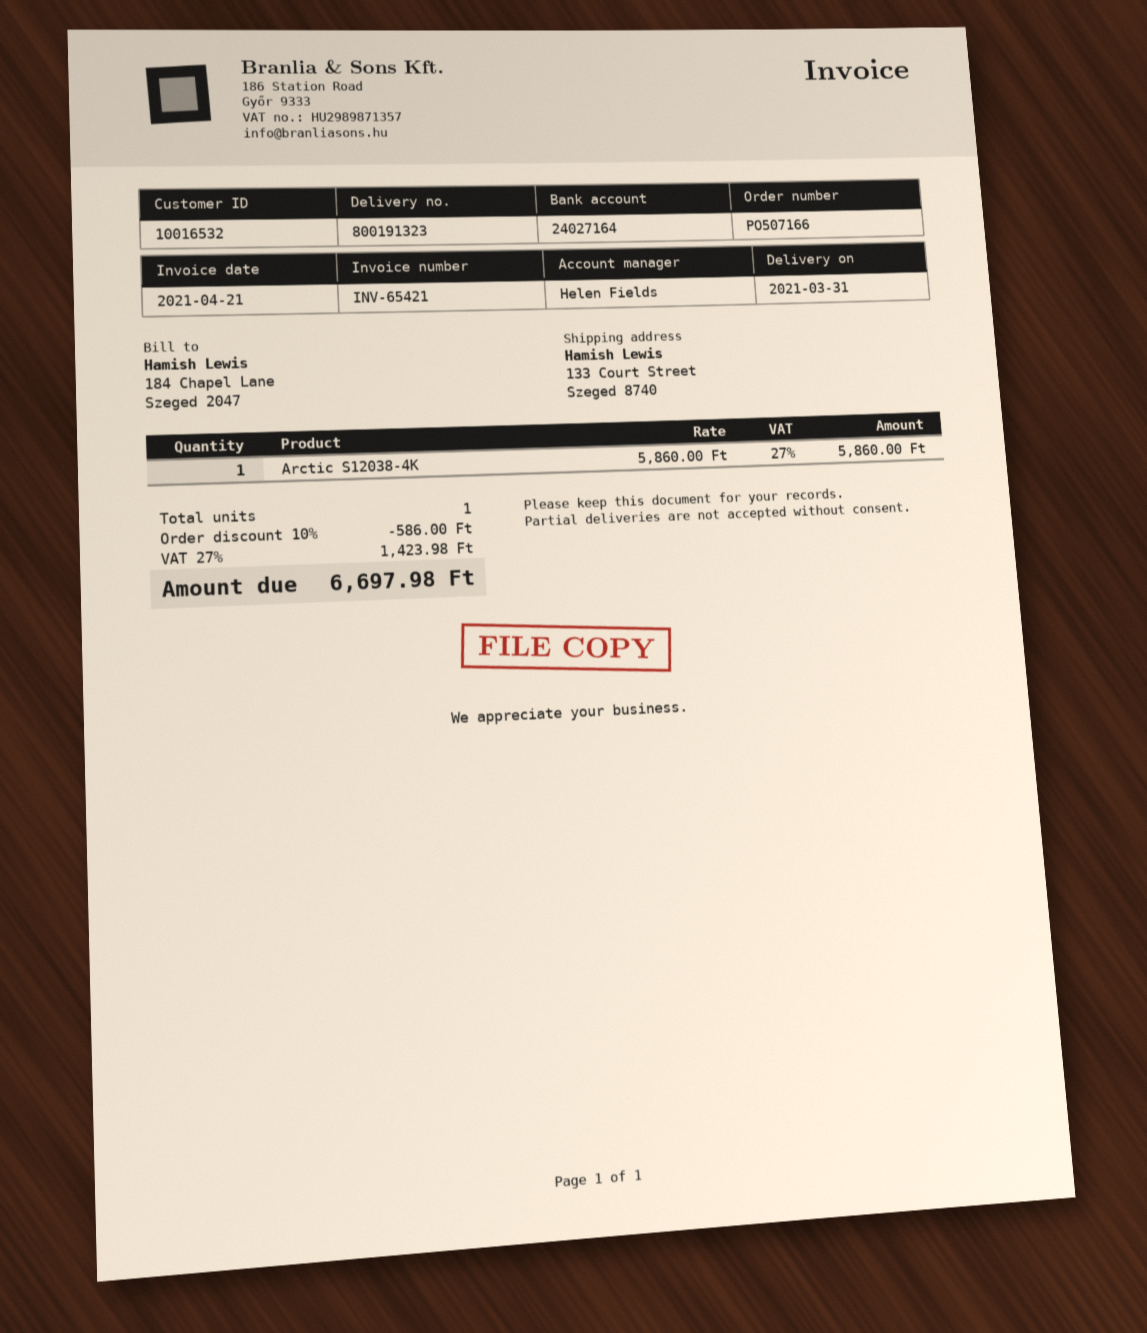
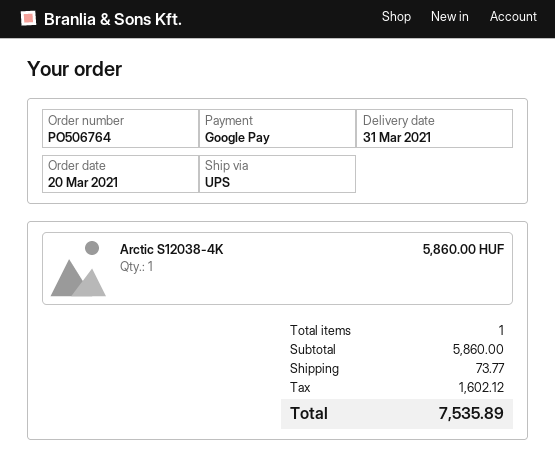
order number: PO507166 -> PO506764
discount: 10% = 586.00 -> none
shipping: none -> 73.77
tax: 1423.98 -> 1602.12
total: 6697.98 -> 7535.89

